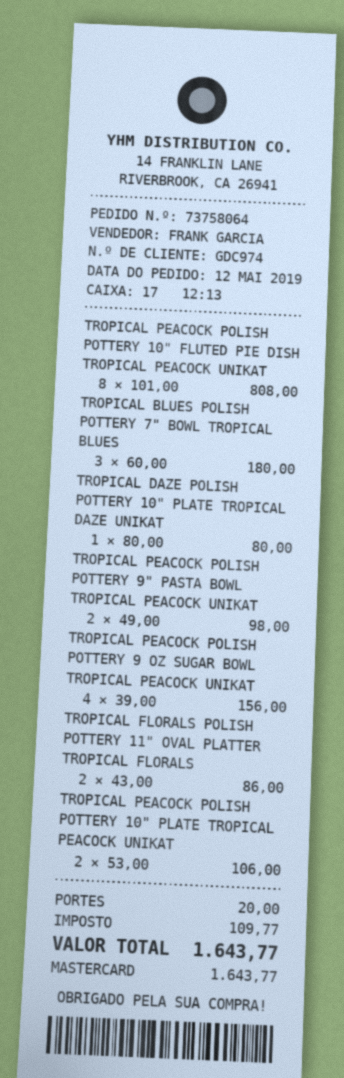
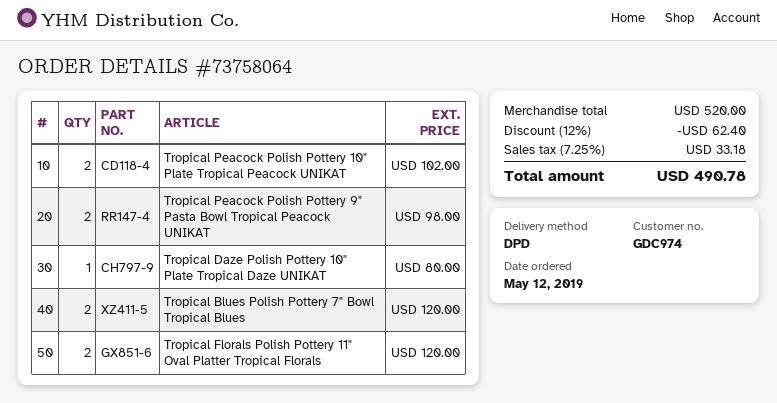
TROPICAL PEACOCK POLISH POTTERY 10" FLUTED PIE DISH TROPICAL PEACOCK UNIKAT: 8 for 808.00 -> none
TROPICAL BLUES POLISH POTTERY 7" BOWL TROPICAL BLUES: 3 for 180.00 -> 2 for 120.00
TROPICAL PEACOCK POLISH POTTERY 9 OZ SUGAR BOWL TROPICAL PEACOCK UNIKAT: 4 for 156.00 -> none
TROPICAL FLORALS POLISH POTTERY 11" OVAL PLATTER TROPICAL FLORALS: 2 for 86.00 -> 2 for 120.00
TROPICAL PEACOCK POLISH POTTERY 10" PLATE TROPICAL PEACOCK UNIKAT: 2 for 106.00 -> 2 for 102.00
discount: none -> 12% = 62.40
shipping: 20.00 -> none
tax: 109.77 -> 33.18
total: 1643.77 -> 490.78

